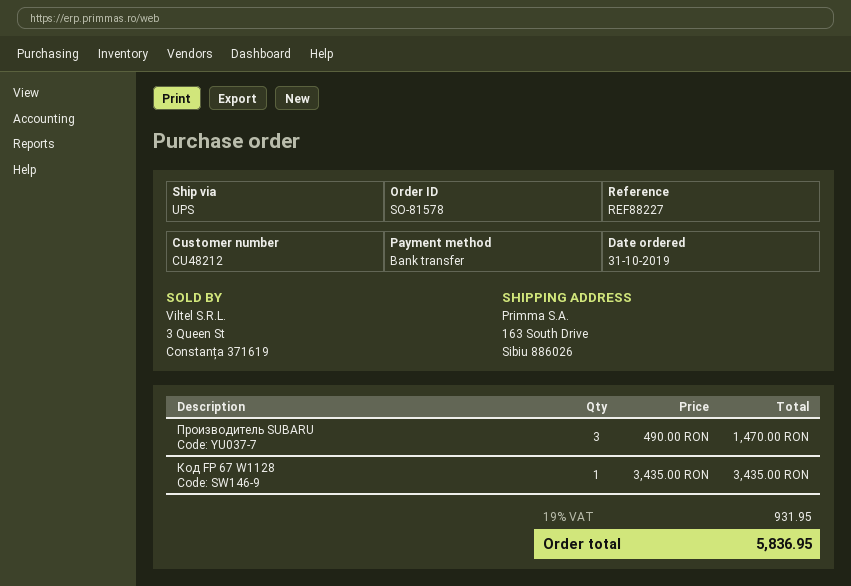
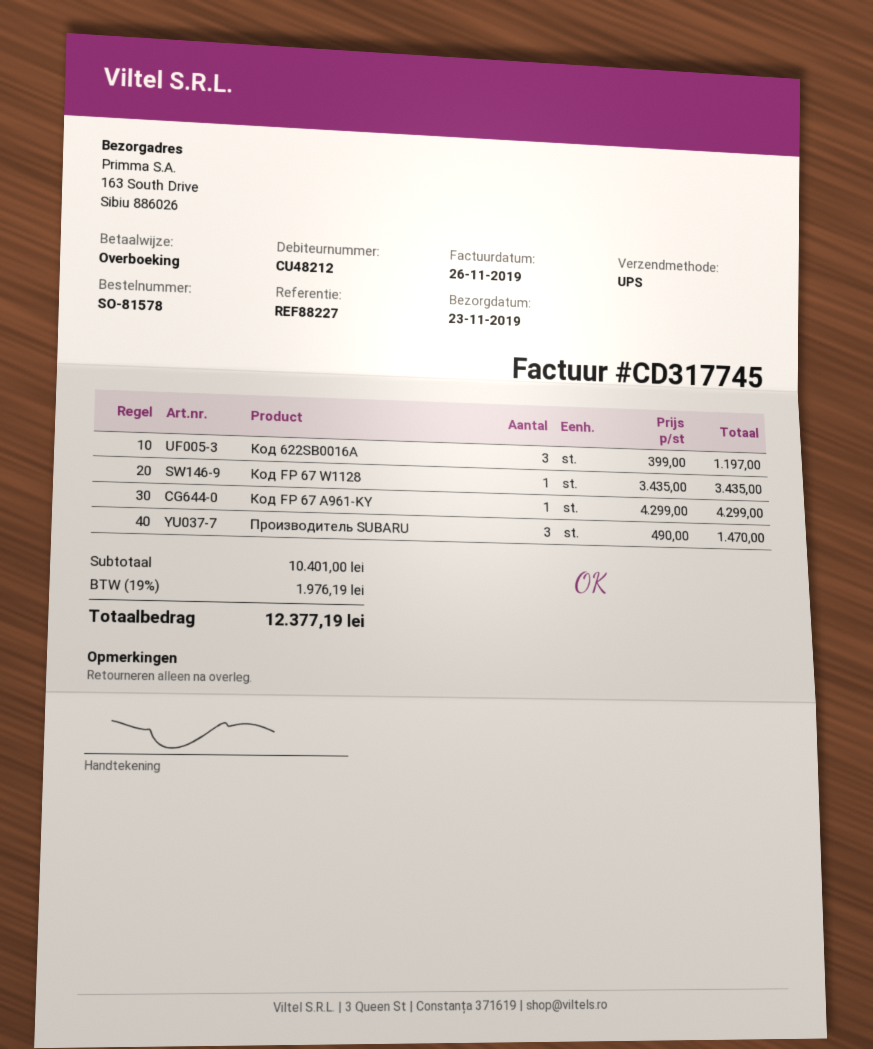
Код 622SB0016A: none -> 3 x 399.00 = 1197.00
Код FP 67 A961-KY: none -> 1 x 4299.00 = 4299.00
tax: 19% = 931.95 -> 19% = 1976.19
total: 5836.95 -> 12377.19

